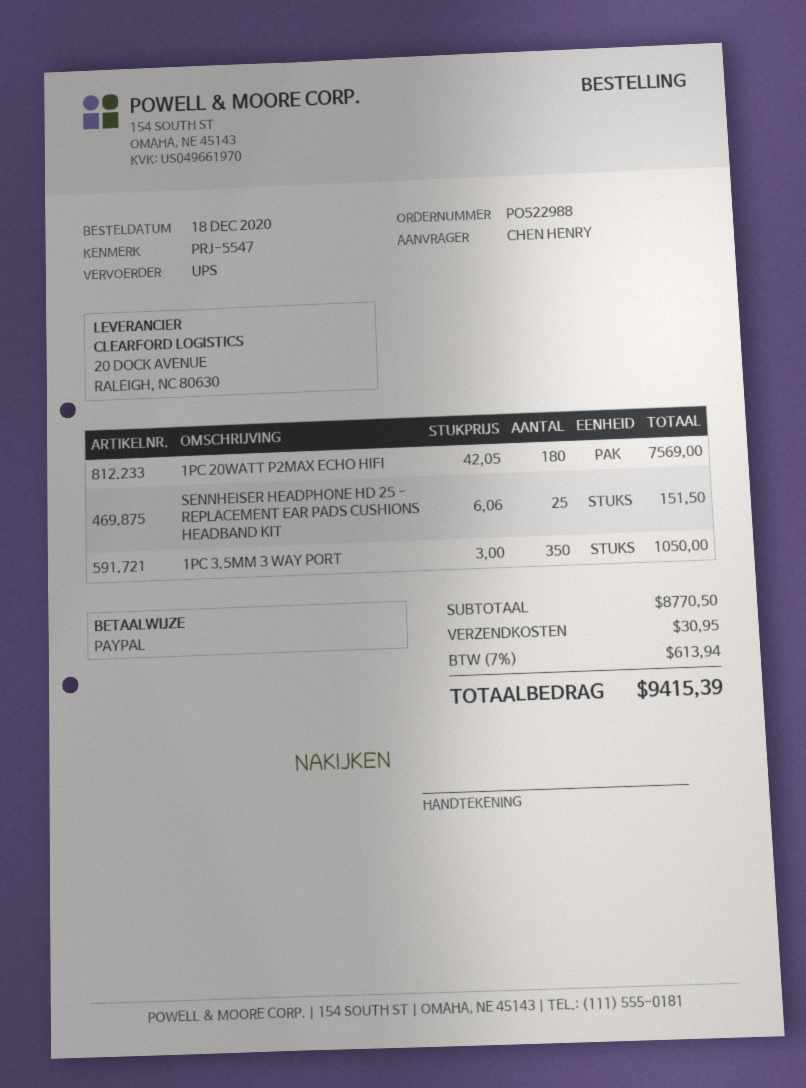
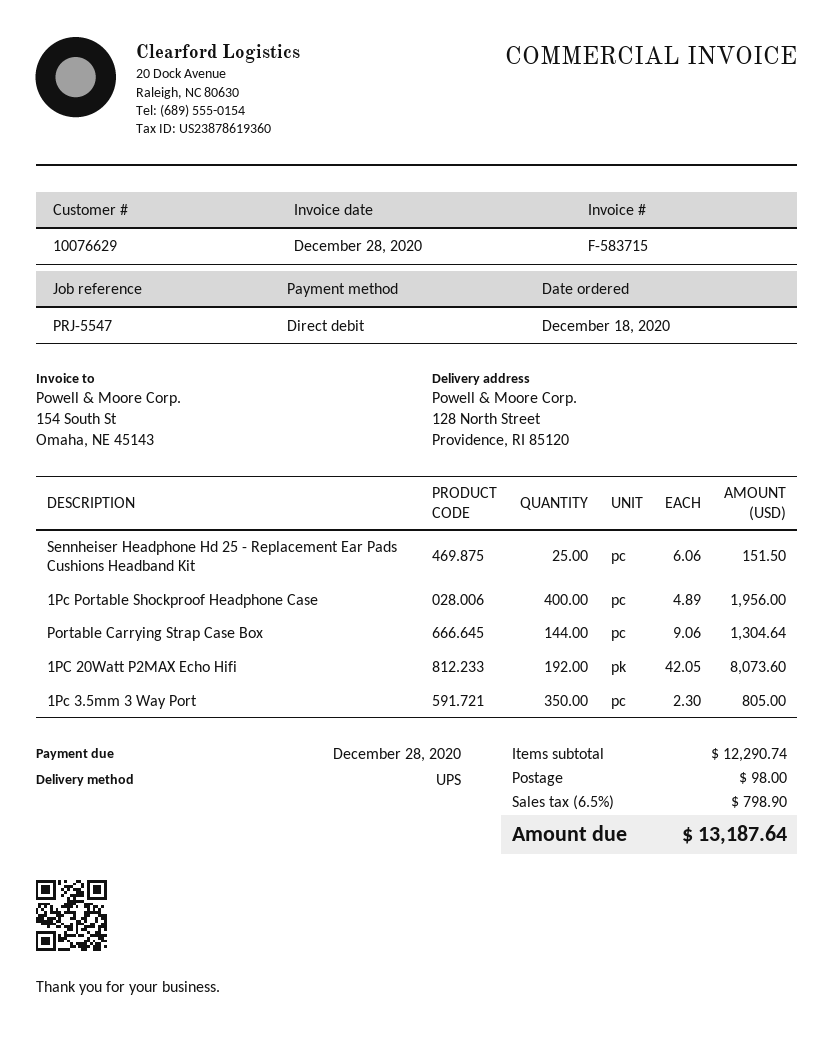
payment method: PayPal -> direct debit
1PC 20WATT P2MAX ECHO HIFI: 180 x 42.05 = 7569.00 -> 192 x 42.05 = 8073.60
1PC 3.5MM 3 WAY PORT: 350 x 3.00 = 1050.00 -> 350 x 2.30 = 805.00
1Pc Portable Shockproof Headphone Case: none -> 400 x 4.89 = 1956.00
Portable Carrying Strap Case Box: none -> 144 x 9.06 = 1304.64
subtotal: 8770.50 -> 12290.74
shipping: 30.95 -> 98.00
tax: 7% = 613.94 -> 6.5% = 798.90
total: 9415.39 -> 13187.64

